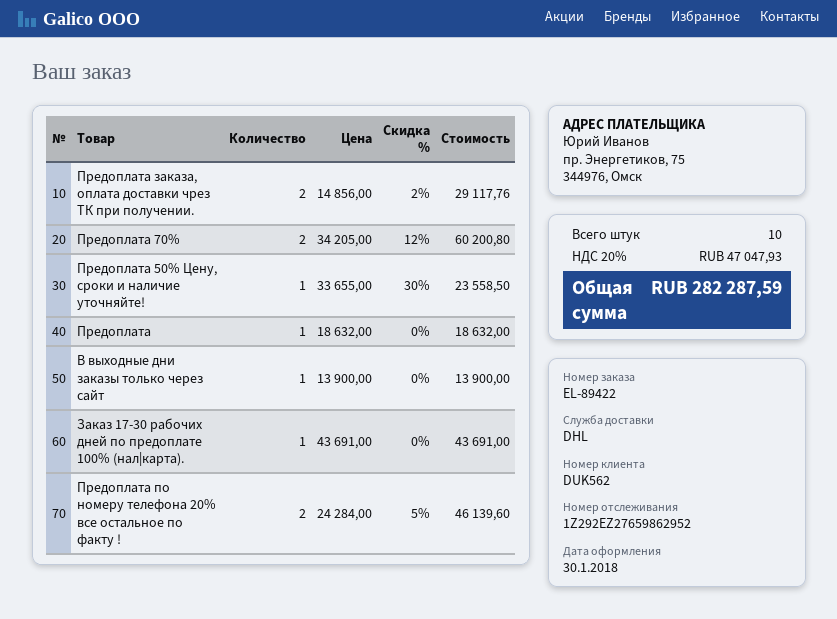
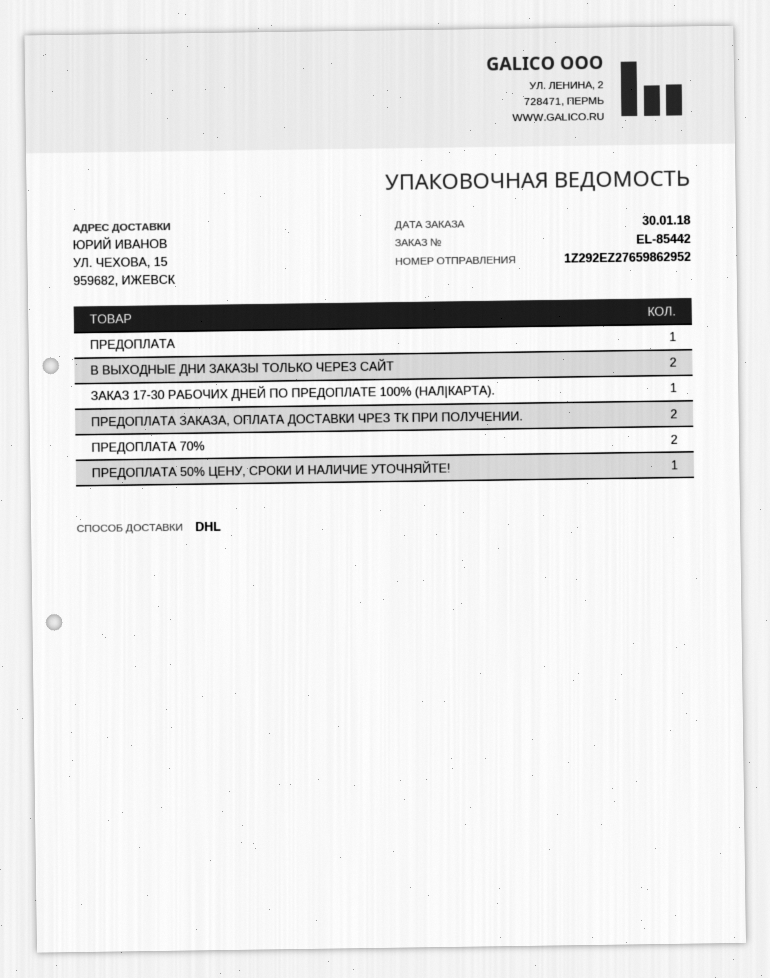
order number: EL-89422 -> EL-85442
В выходные дни заказы только через сайт: 1 -> 2
Предоплата по номеру телефона 20% все остальное по факту !: 2 -> none

